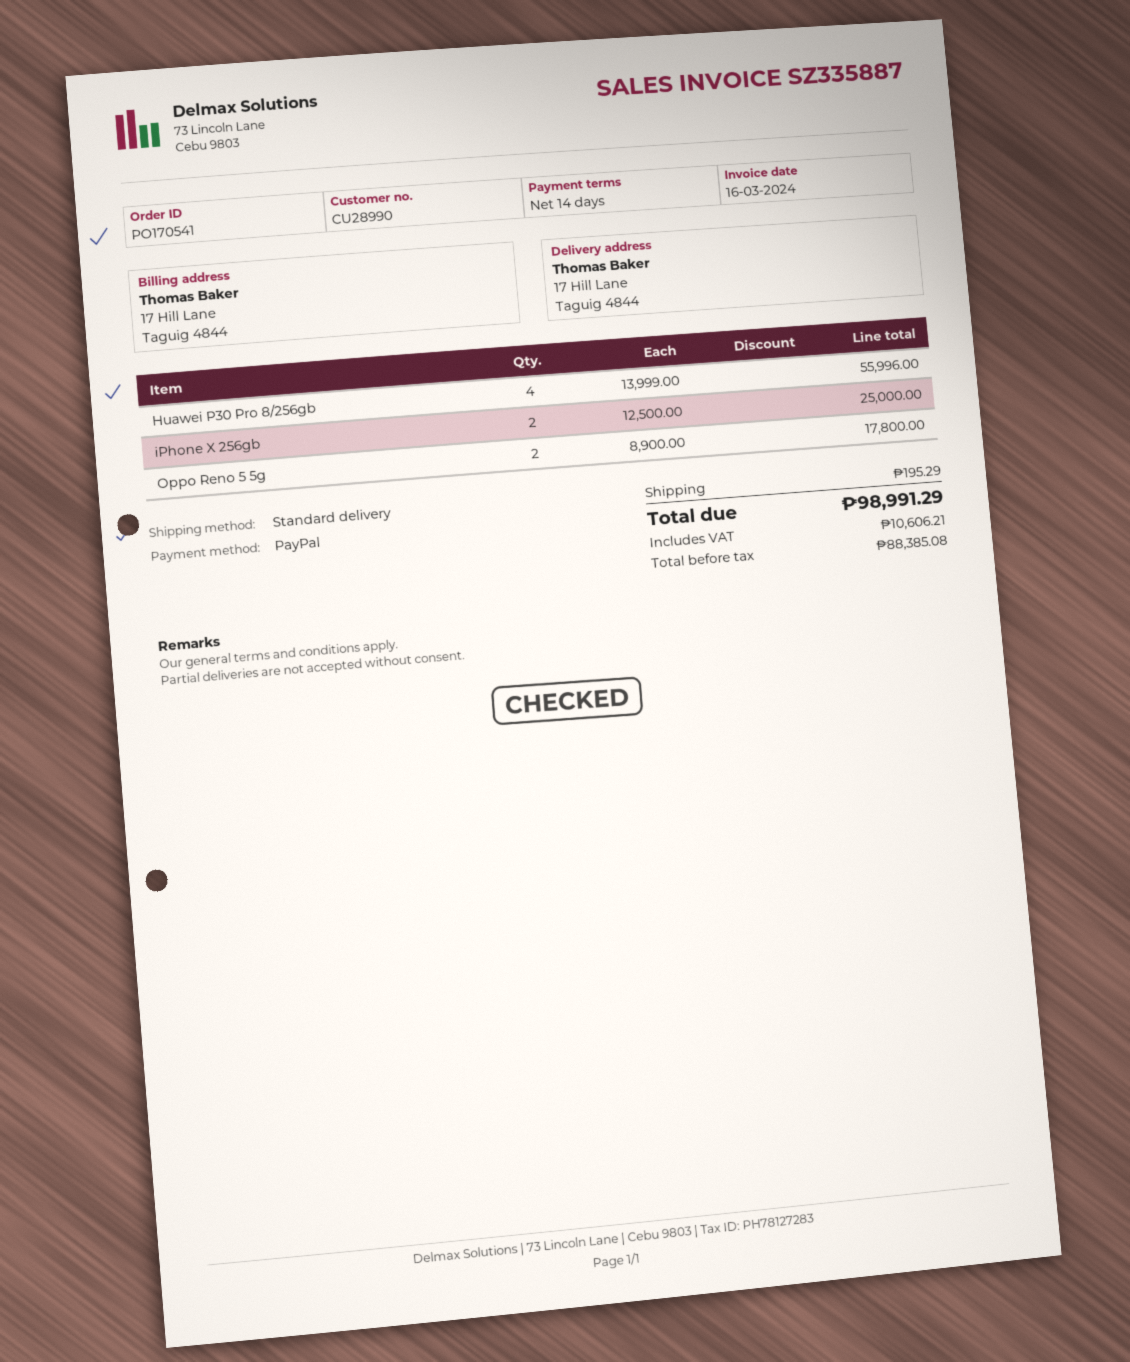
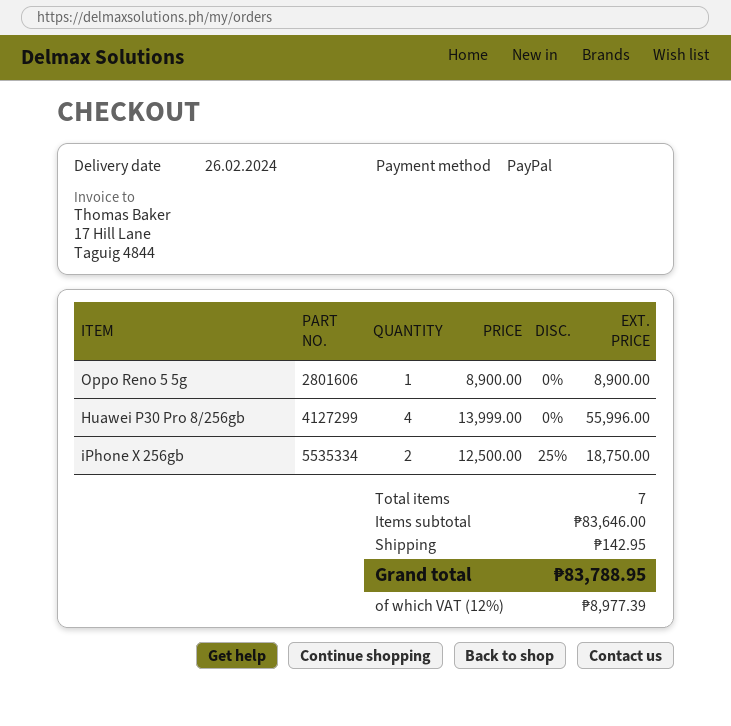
iPhone X 256gb: 2 x 12500.00 = 25000.00 -> 2 x 12500.00 - 25% = 18750.00
Oppo Reno 5 5g: 2 x 8900.00 = 17800.00 -> 1 x 8900.00 = 8900.00
shipping: 195.29 -> 142.95
tax: 10606.21 -> 8977.39
total: 98991.29 -> 83788.95

